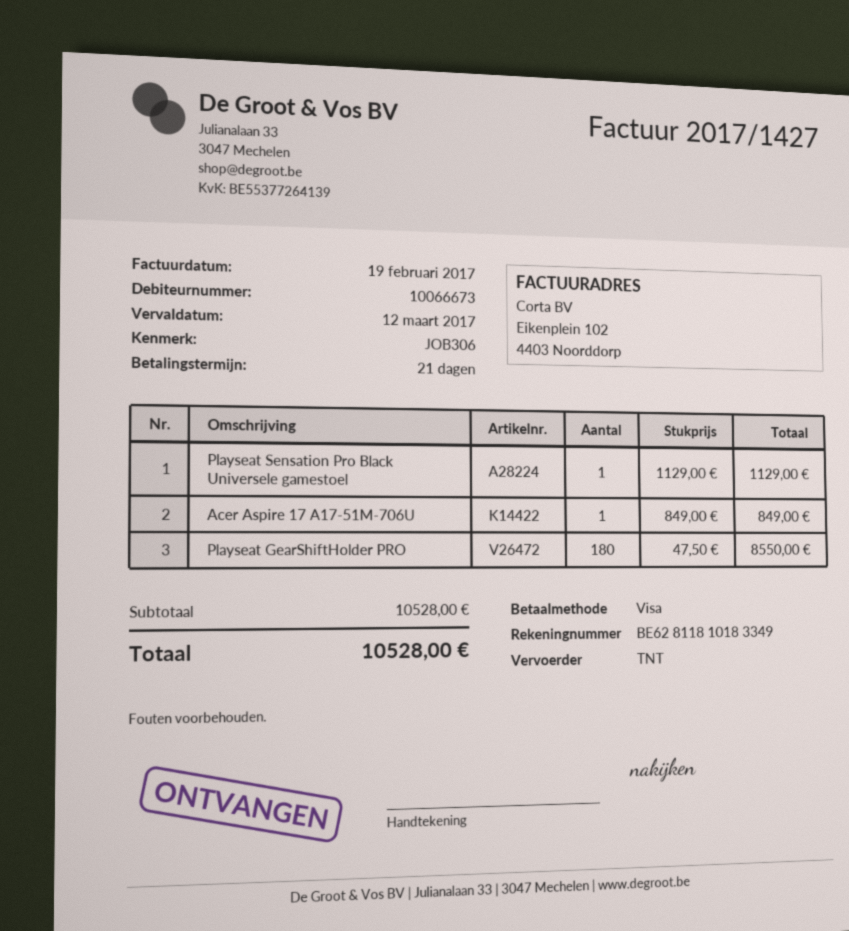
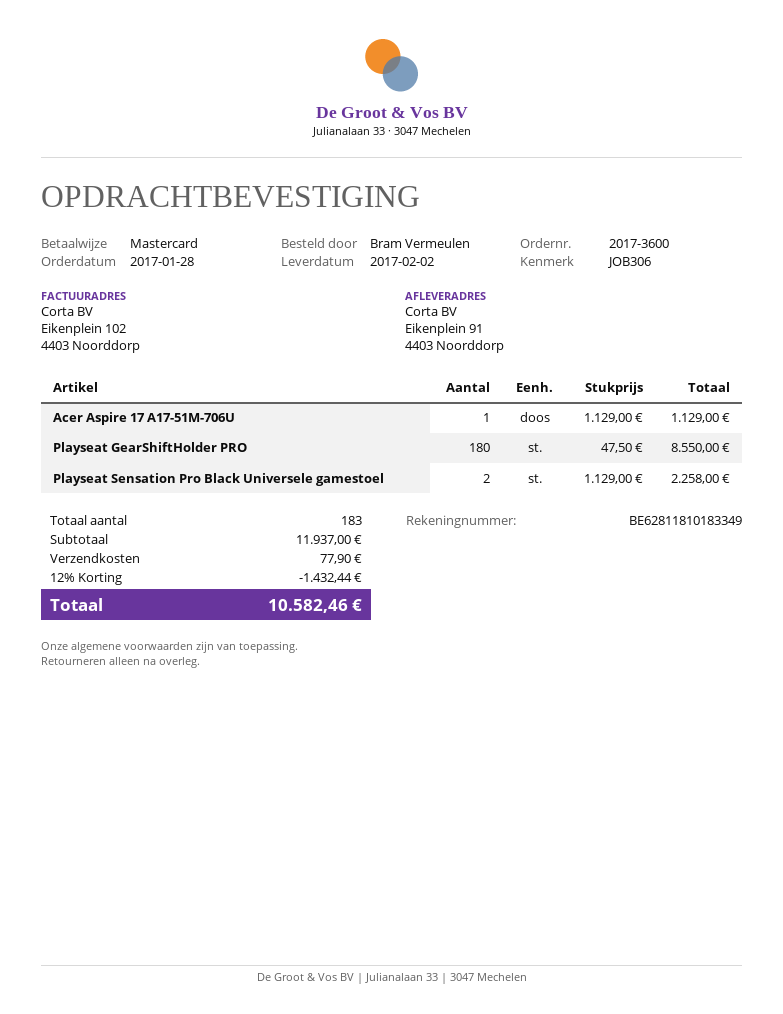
payment method: Visa -> Mastercard
Playseat Sensation Pro Black Universele gamestoel: 1 x 1129.00 = 1129.00 -> 2 x 1129.00 = 2258.00
Acer Aspire 17 A17-51M-706U: 1 x 849.00 = 849.00 -> 1 x 1129.00 = 1129.00
subtotal: 10528.00 -> 11937.00
discount: none -> 12% = 1432.44
shipping: none -> 77.90
total: 10528.00 -> 10582.46

